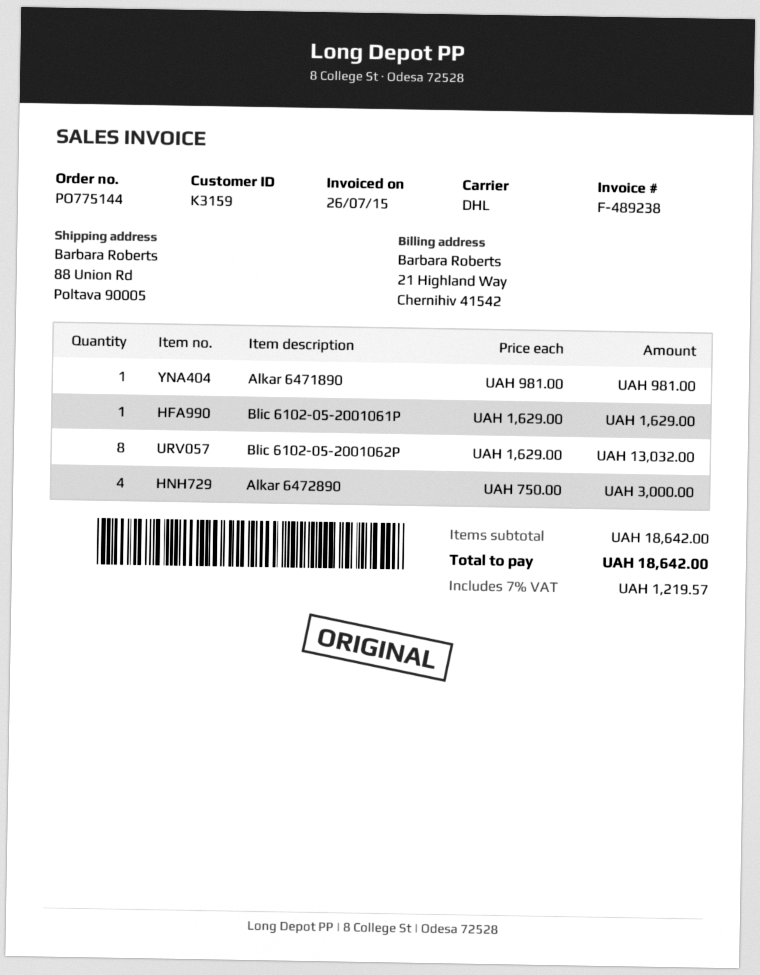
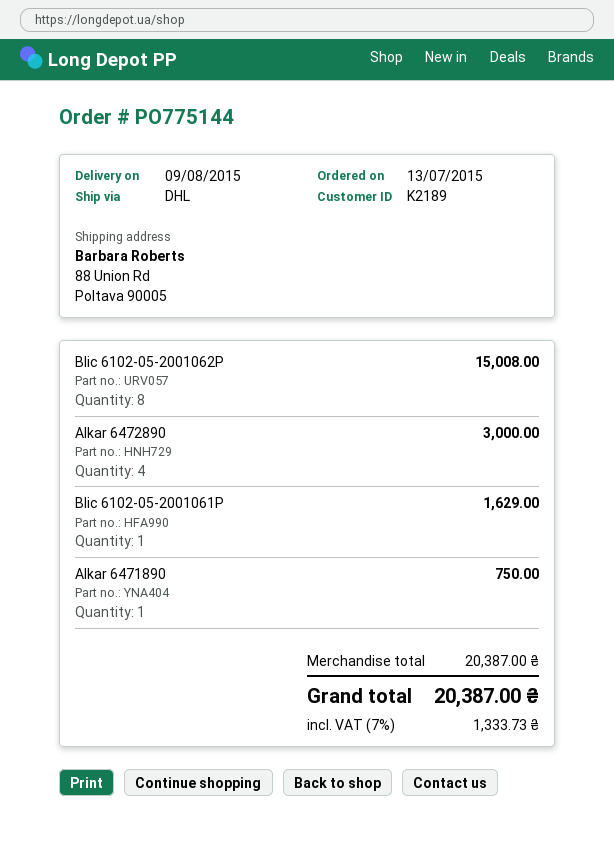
customer number: K3159 -> K2189
Alkar 6471890: 1 for 981.00 -> 1 for 750.00
Blic 6102-05-2001062P: 8 for 13032.00 -> 8 for 15008.00
subtotal: 18642.00 -> 20387.00
tax: 7% = 1219.57 -> 7% = 1333.73
total: 18642.00 -> 20387.00

